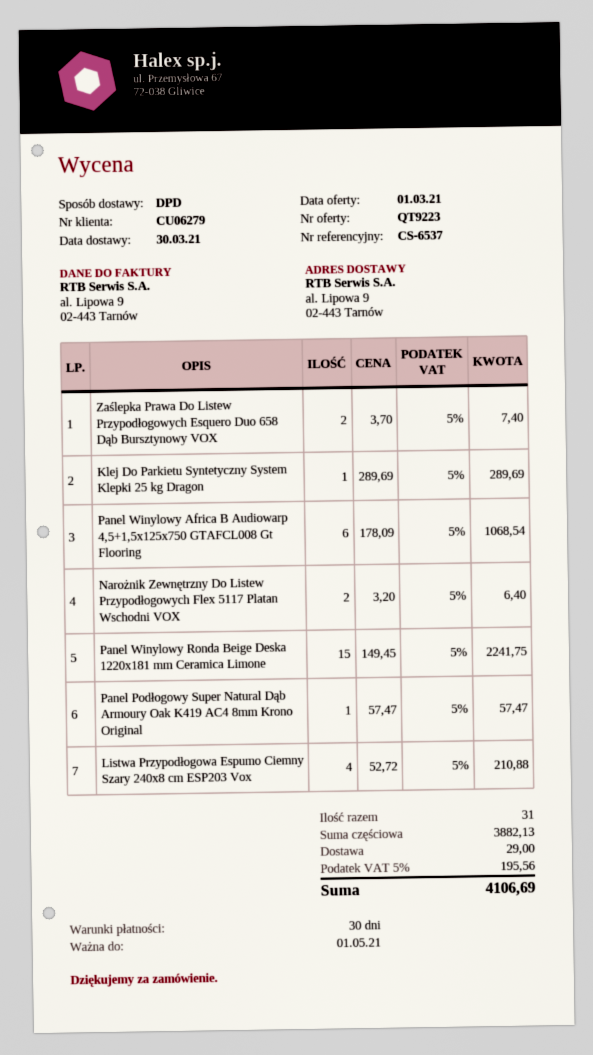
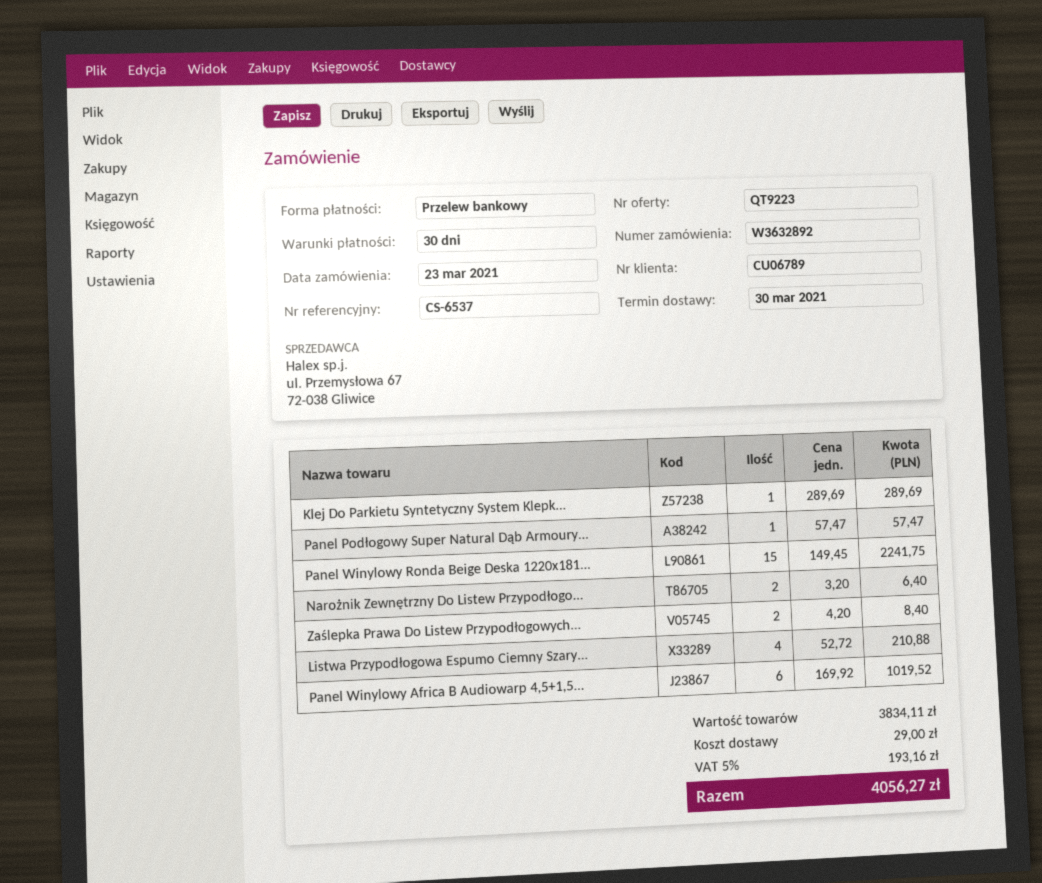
customer number: CU06279 -> CU06789
Zaślepka Prawa Do Listew Przypodłogowych Esquero Duo 658 Dąb Bursztynowy VOX: 2 x 3.70 = 7.40 -> 2 x 4.20 = 8.40
Panel Winylowy Africa B Audiowarp 4,5+1,5x125x750 GTAFCL008 Gt Flooring: 6 x 178.09 = 1068.54 -> 6 x 169.92 = 1019.52
subtotal: 3882.13 -> 3834.11
tax: 5% = 195.56 -> 5% = 193.16
total: 4106.69 -> 4056.27

